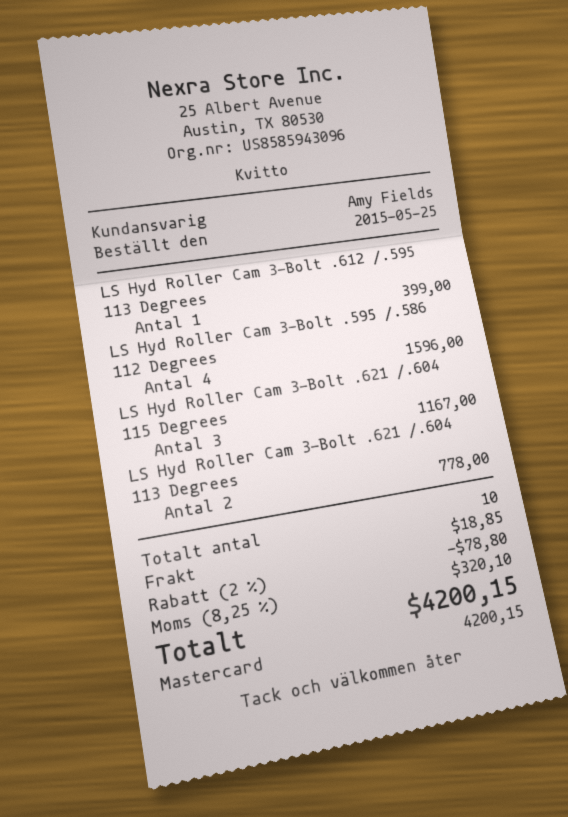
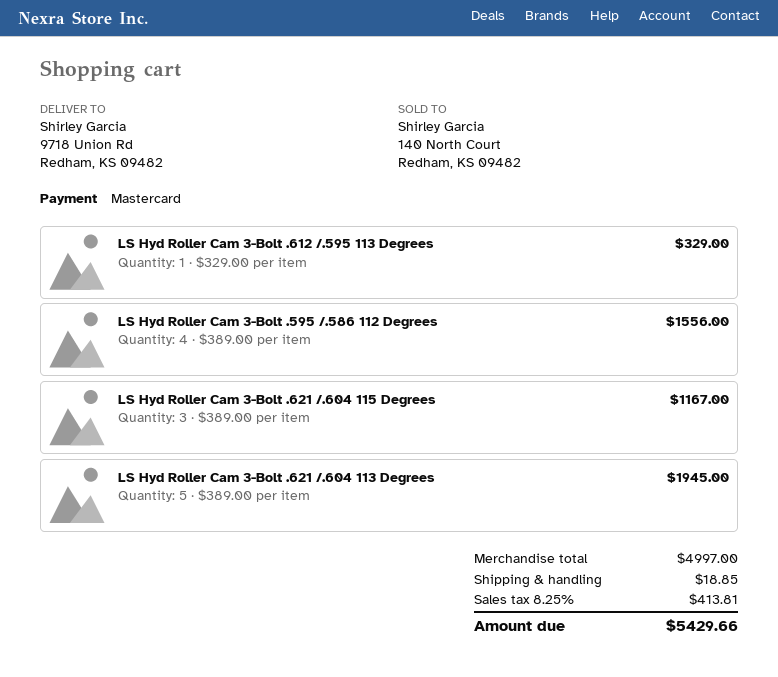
LS Hyd Roller Cam 3-Bolt .612 /.595 113 Degrees: 1 for 399.00 -> 1 for 329.00
LS Hyd Roller Cam 3-Bolt .595 /.586 112 Degrees: 4 for 1596.00 -> 4 for 1556.00
LS Hyd Roller Cam 3-Bolt .621 /.604 113 Degrees: 2 for 778.00 -> 5 for 1945.00
discount: 2% = 78.80 -> none
tax: 8.25% = 320.10 -> 8.25% = 413.81
total: 4200.15 -> 5429.66

